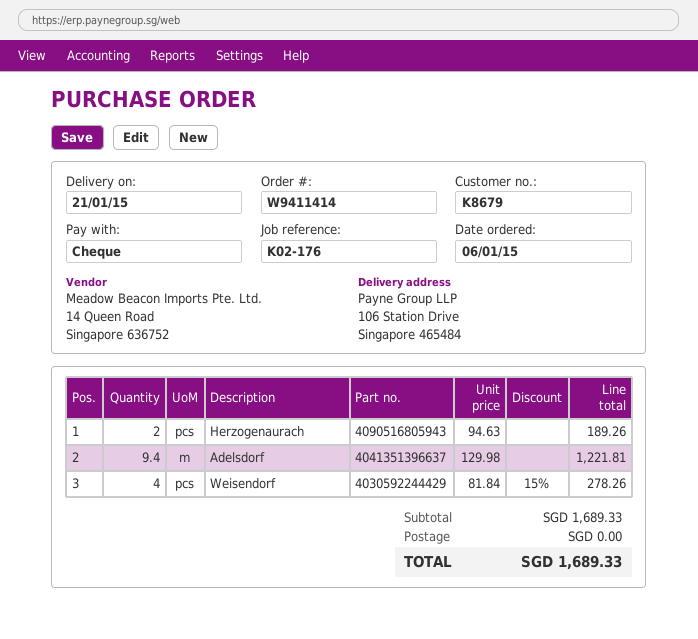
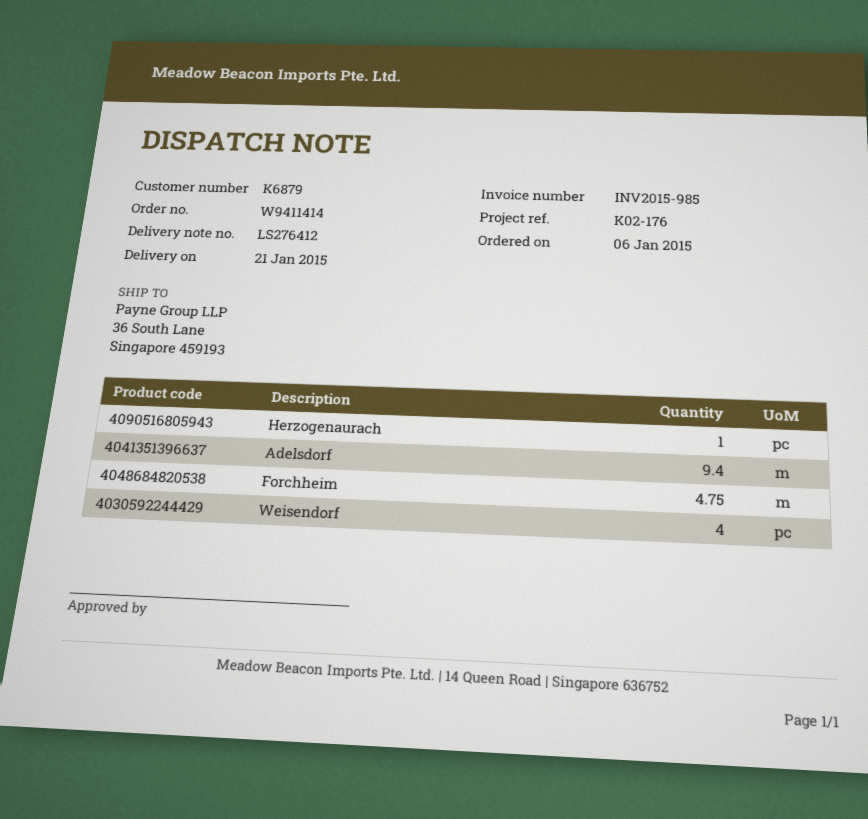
customer number: K8679 -> K6879
ship to: 106 Station Drive, Singapore 465484 -> 36 South Lane, Singapore 459193
Herzogenaurach: 2 -> 1
Forchheim: none -> 4.75

